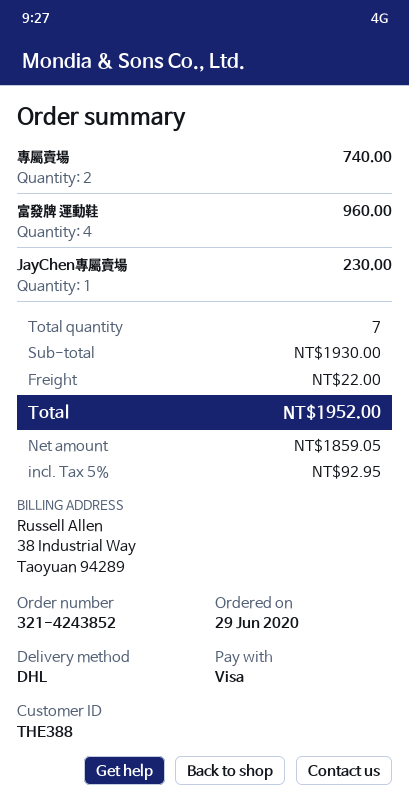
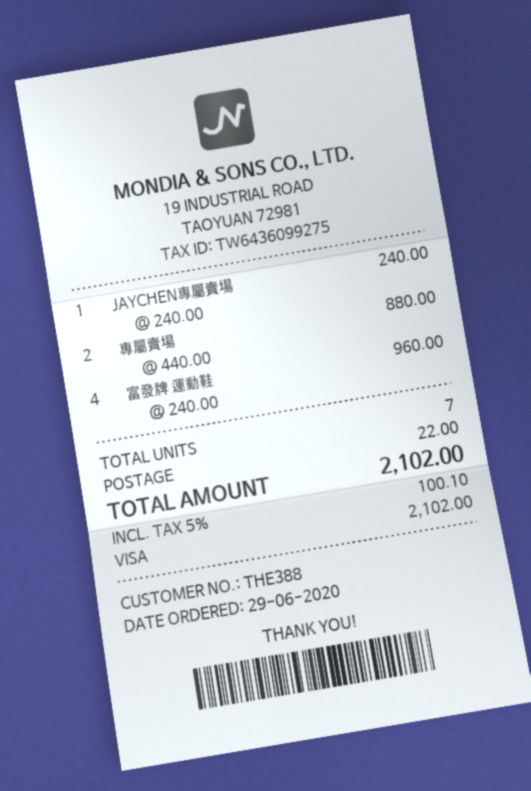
專屬賣場: 2 for 740.00 -> 2 for 880.00
JayChen專屬賣場: 1 for 230.00 -> 1 for 240.00
tax: 5% = 92.95 -> 5% = 100.10
total: 1952.00 -> 2102.00

